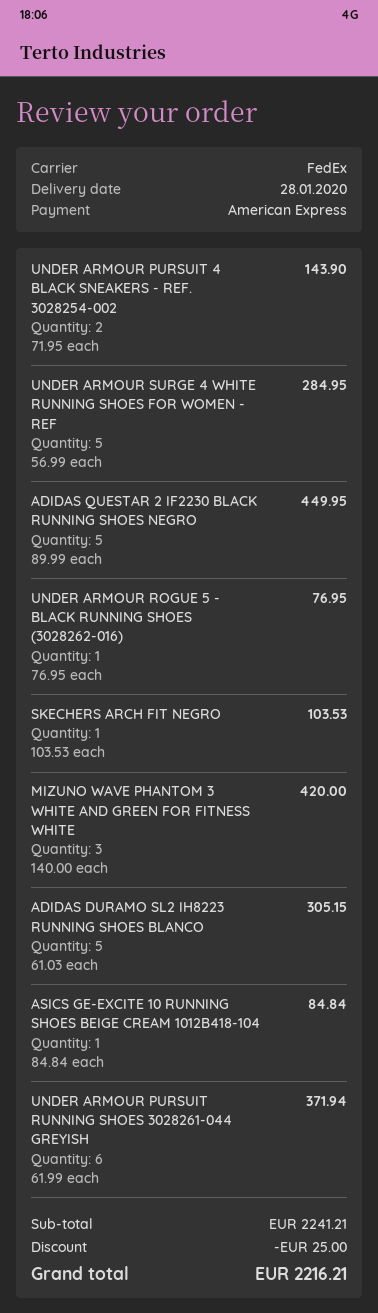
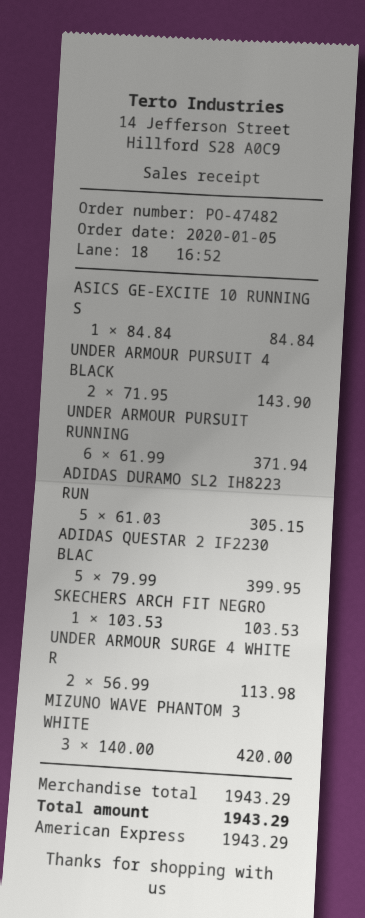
UNDER ARMOUR SURGE 4 WHITE RUNNING SHOES FOR WOMEN - REF: 5 x 56.99 = 284.95 -> 2 x 56.99 = 113.98
ADIDAS QUESTAR 2 IF2230 BLACK RUNNING SHOES NEGRO: 5 x 89.99 = 449.95 -> 5 x 79.99 = 399.95
UNDER ARMOUR ROGUE 5 - BLACK RUNNING SHOES (3028262-016): 1 x 76.95 = 76.95 -> none
subtotal: 2241.21 -> 1943.29
discount: 25.00 -> none
total: 2216.21 -> 1943.29

